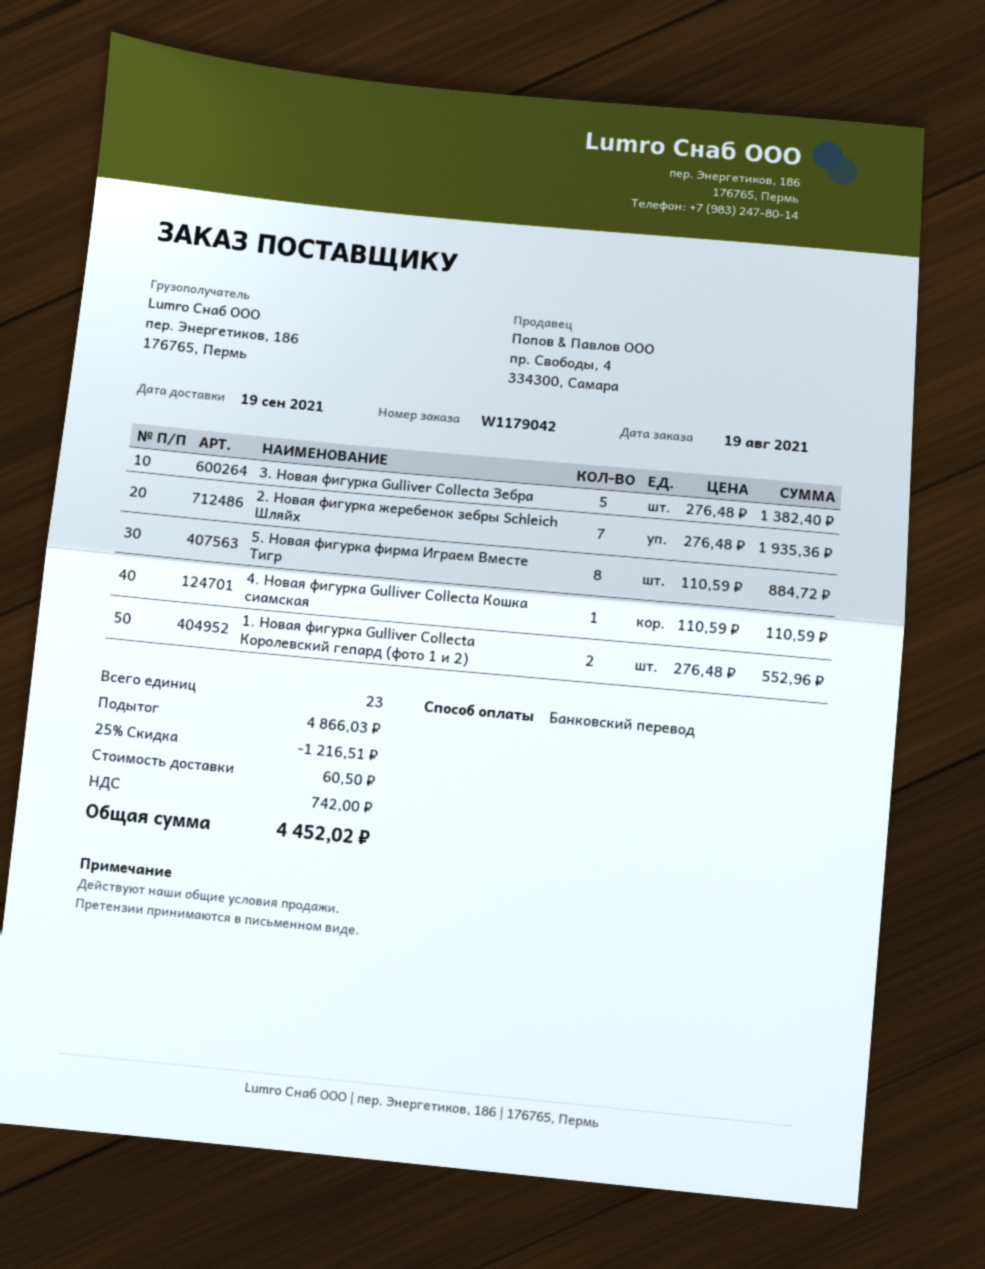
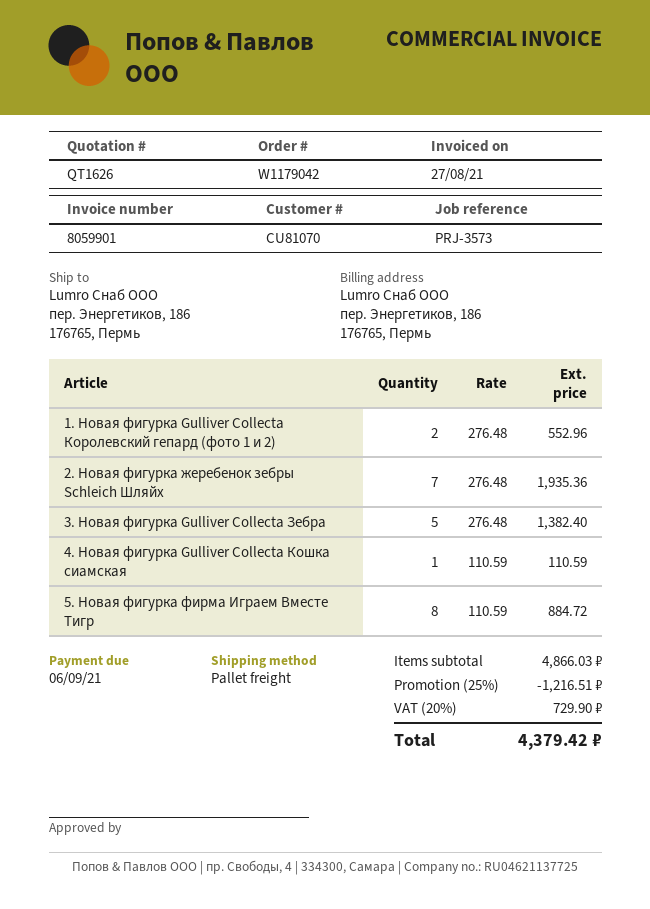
shipping: 60.50 -> none
tax: 742.00 -> 729.90
total: 4452.02 -> 4379.42

